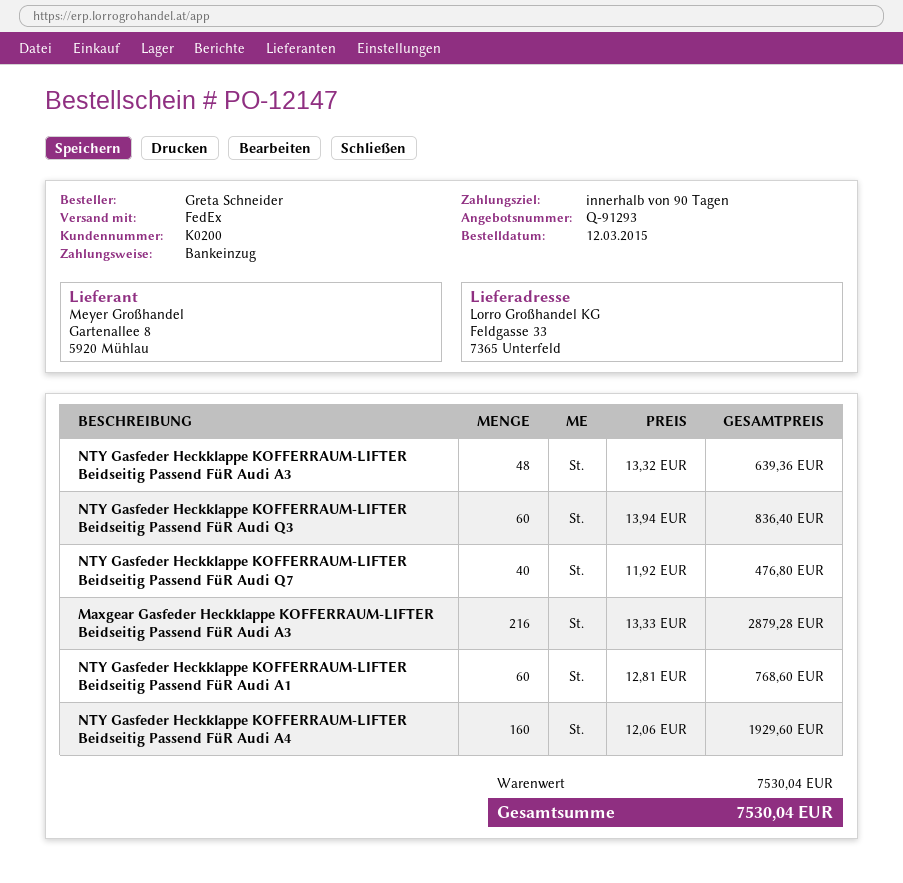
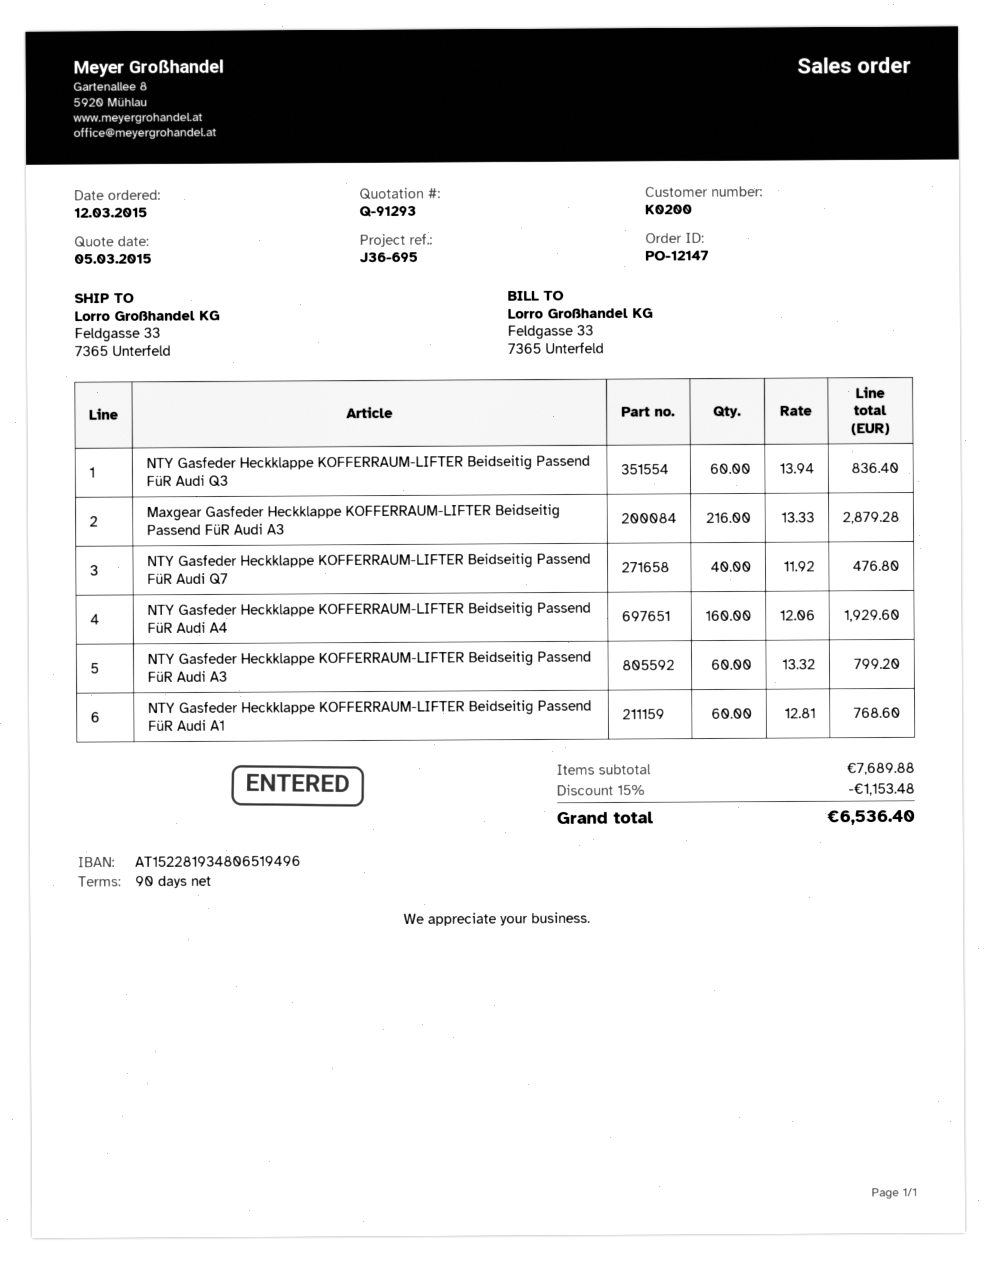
NTY Gasfeder Heckklappe KOFFERRAUM-LIFTER Beidseitig Passend FüR Audi A3: 48 x 13.32 = 639.36 -> 60 x 13.32 = 799.20
subtotal: 7530.04 -> 7689.88
discount: none -> 15% = 1153.48
total: 7530.04 -> 6536.40

